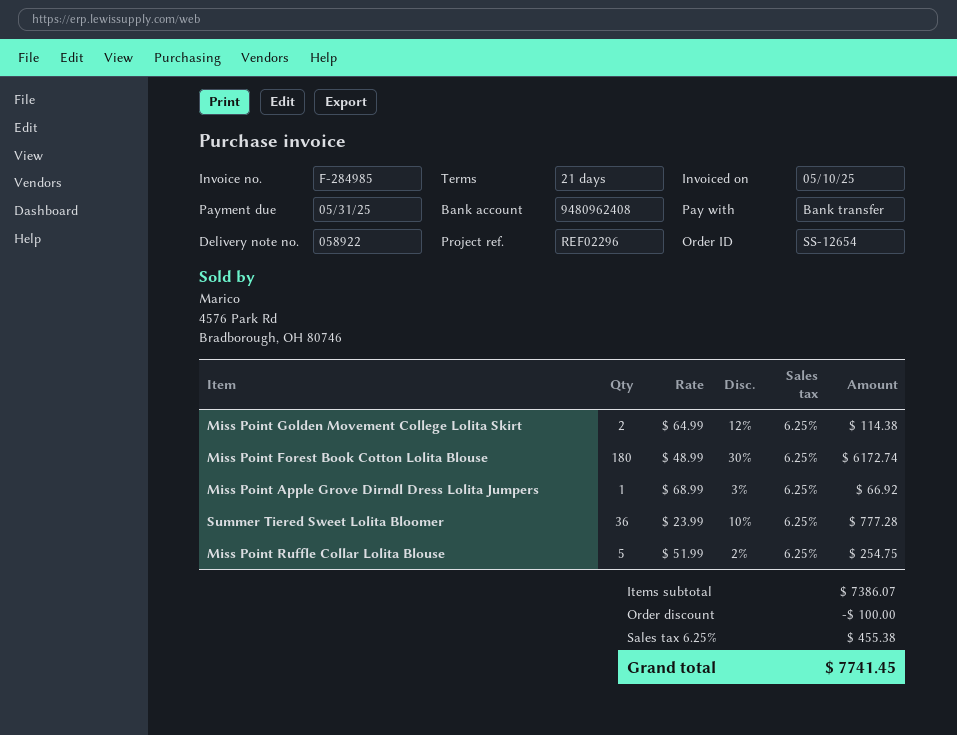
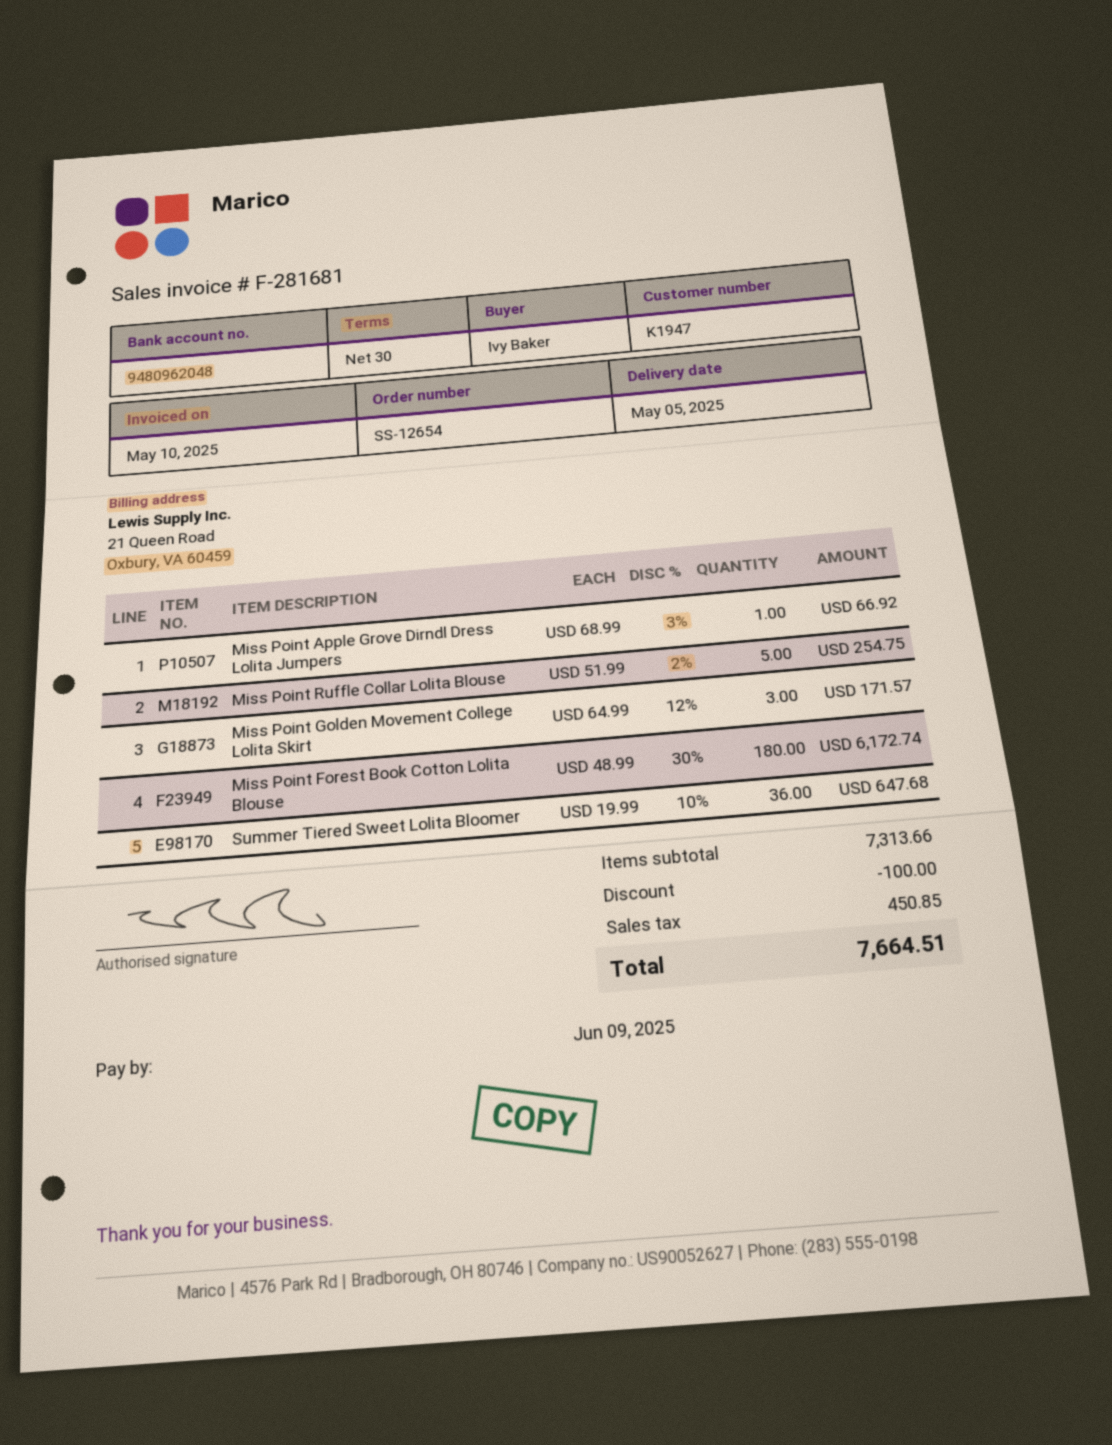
invoice number: F-284985 -> F-281681
payment terms: 21 days -> 30 days
due date: 2025-05-31 -> 2025-06-09
bank account: 9480962408 -> 9480962048
Miss Point Golden Movement College Lolita Skirt: 2 x 64.99 - 12% = 114.38 -> 3 x 64.99 - 12% = 171.57
Summer Tiered Sweet Lolita Bloomer: 36 x 23.99 - 10% = 777.28 -> 36 x 19.99 - 10% = 647.68
subtotal: 7386.07 -> 7313.66
tax: 455.38 -> 450.85
total: 7741.45 -> 7664.51

